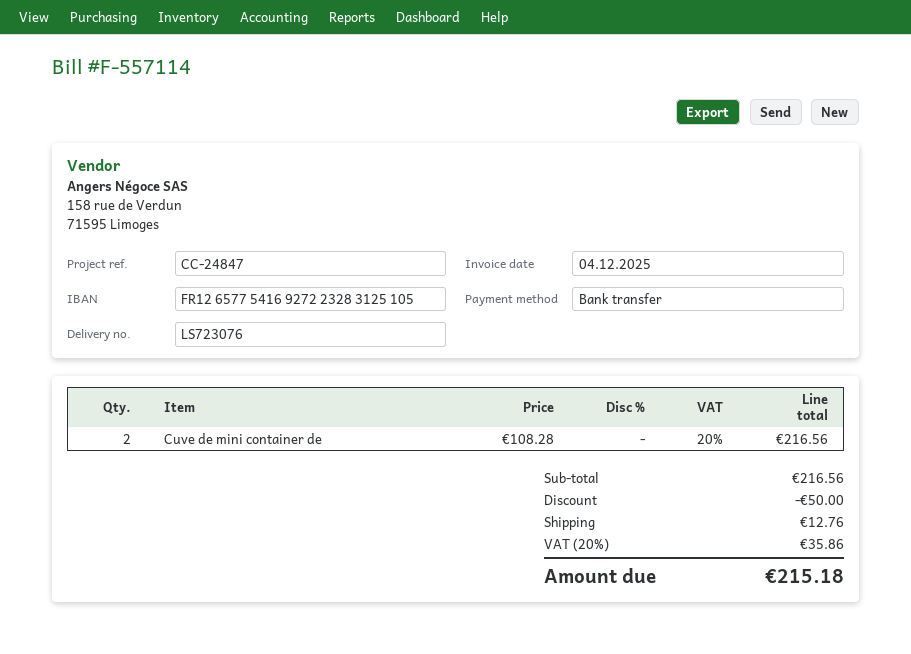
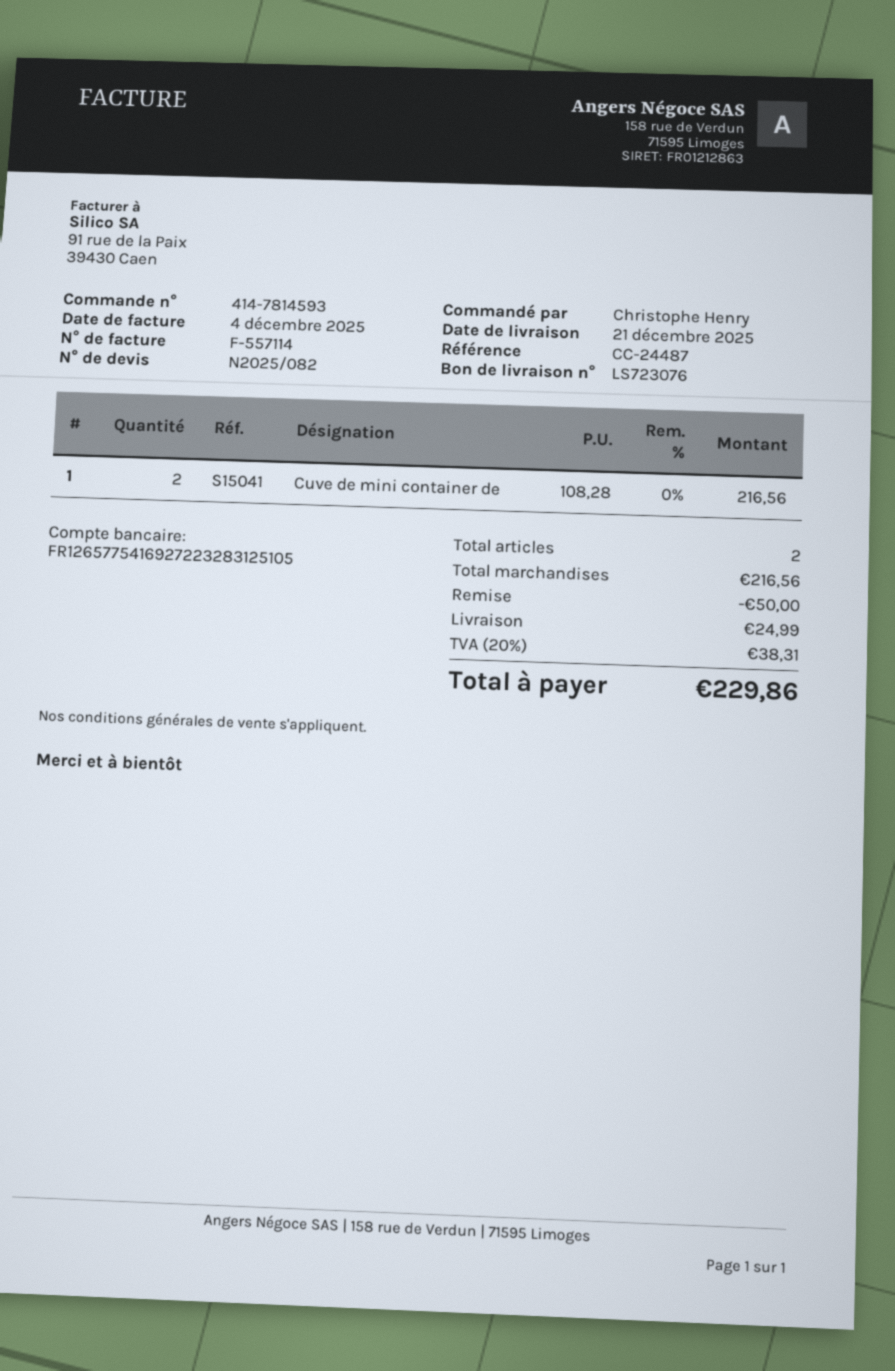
reference: CC-24847 -> CC-24487
shipping: 12.76 -> 24.99
tax: 20% = 35.86 -> 20% = 38.31
total: 215.18 -> 229.86

